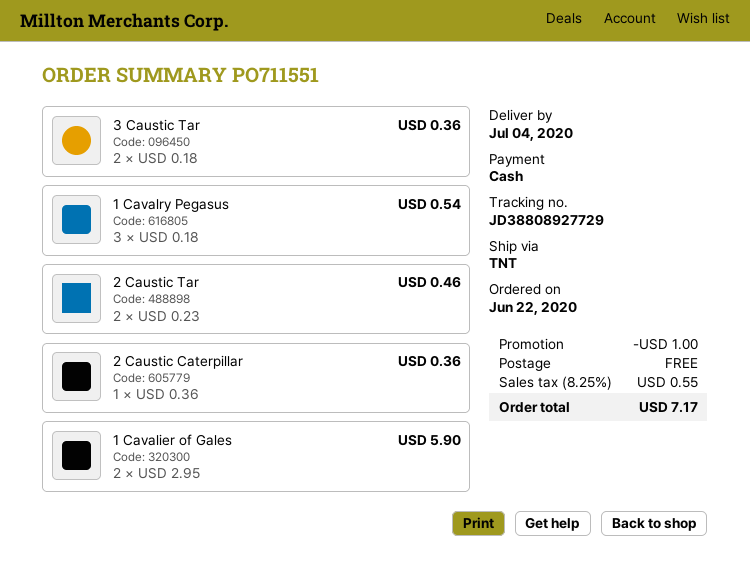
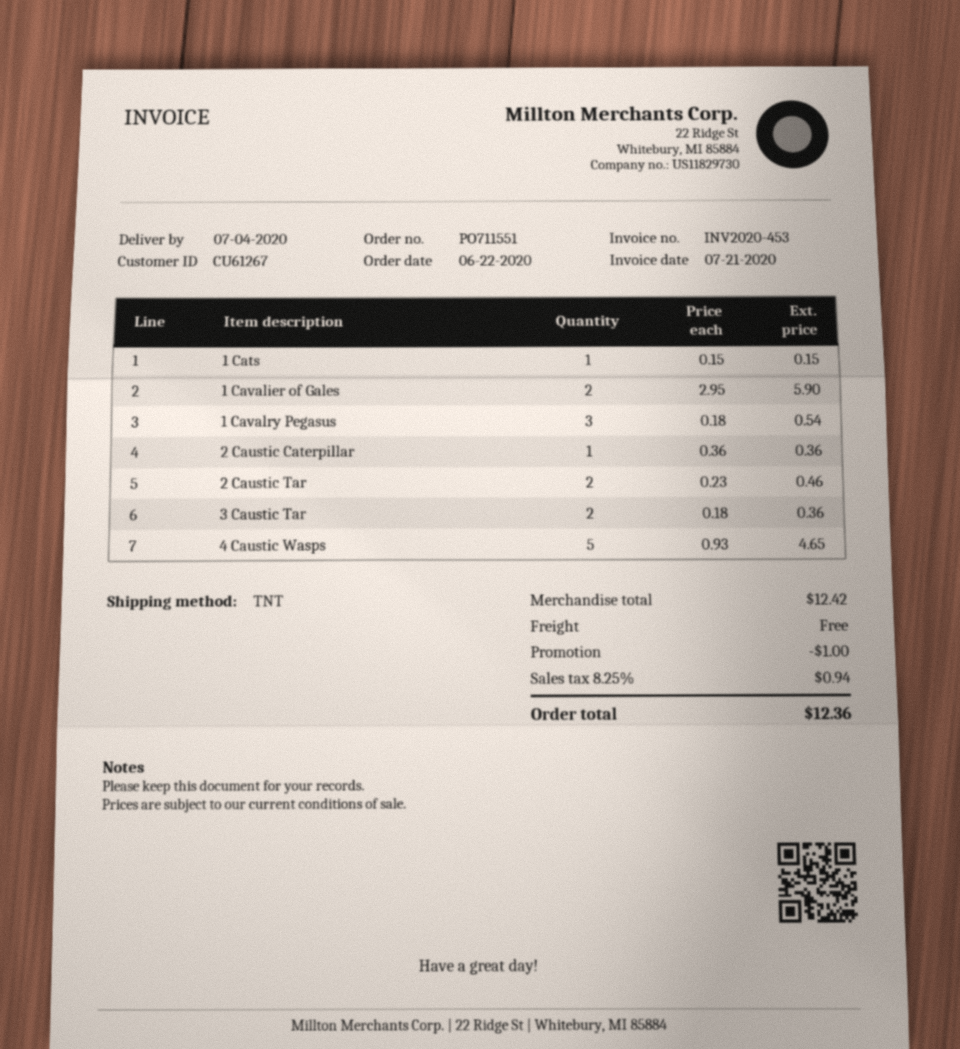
1 Cats: none -> 1 x 0.15 = 0.15
4 Caustic Wasps: none -> 5 x 0.93 = 4.65
tax: 8.25% = 0.55 -> 8.25% = 0.94
total: 7.17 -> 12.36

